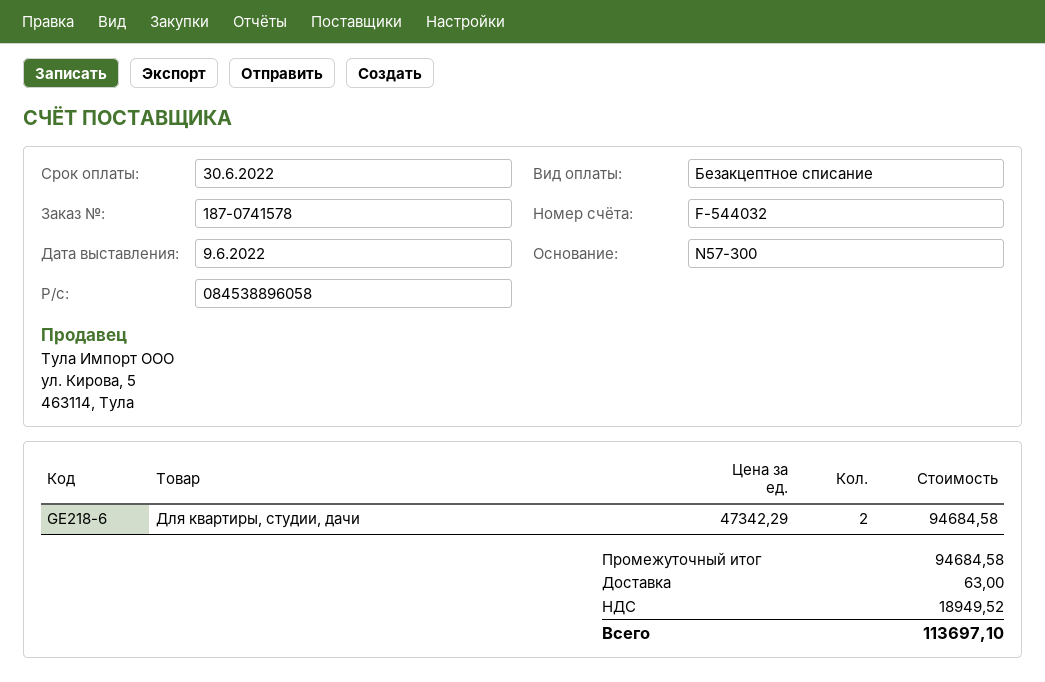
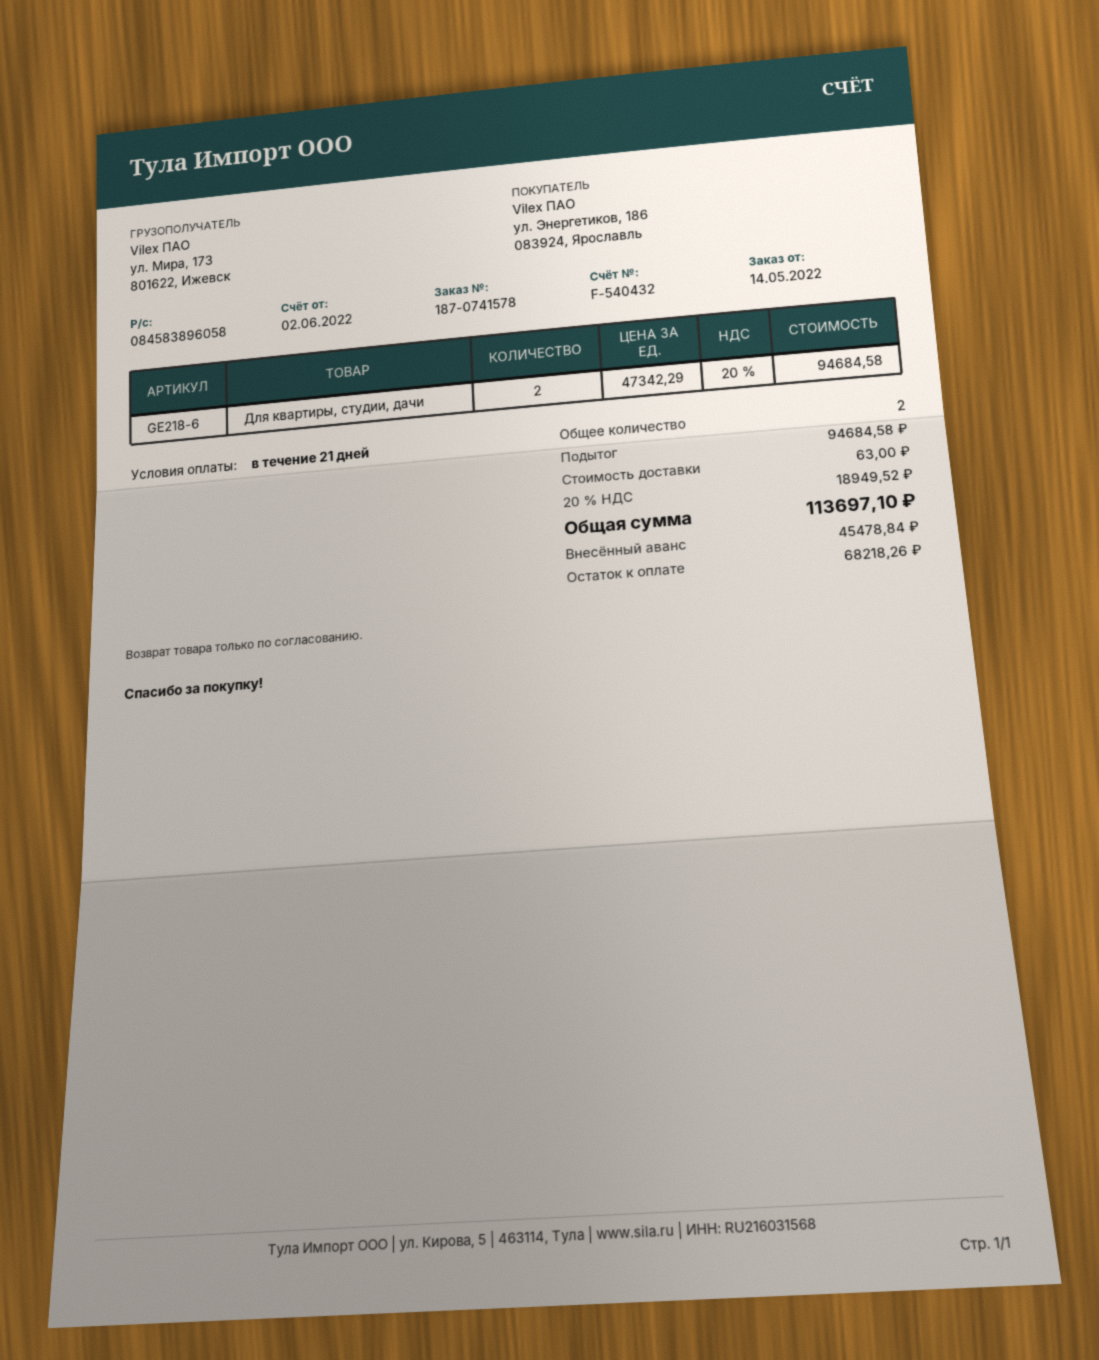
invoice number: F-544032 -> F-540432
invoice date: 2022-06-09 -> 2022-06-02
bank account: 084538896058 -> 084583896058

